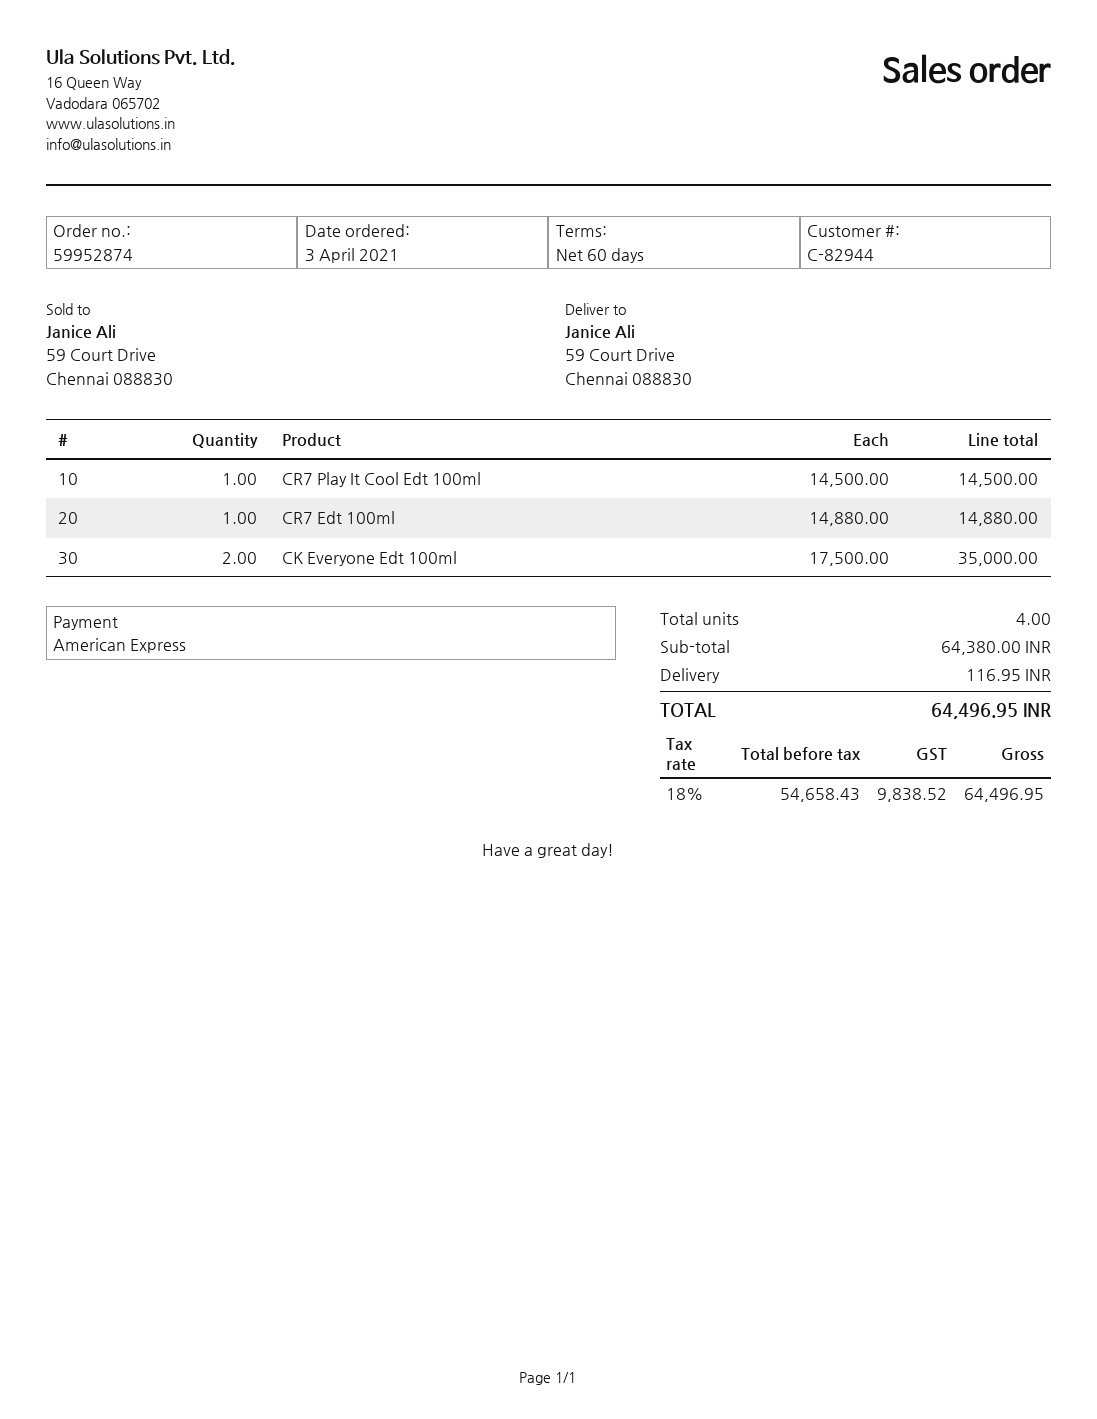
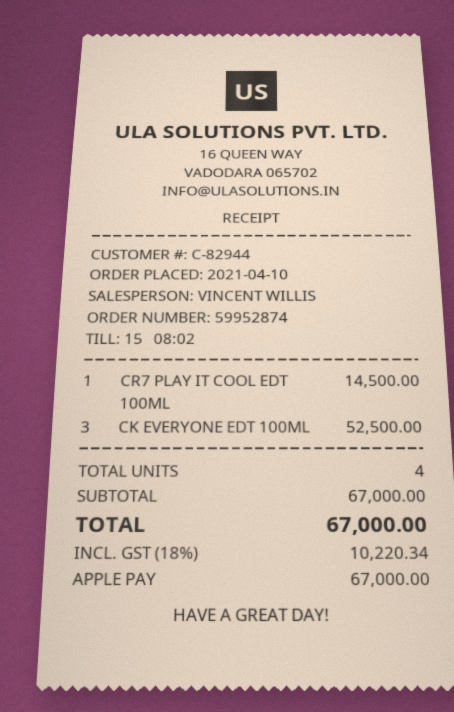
order date: 2021-04-03 -> 2021-04-10
payment method: American Express -> Apple Pay
CR7 Edt 100ml: 1 for 14880.00 -> none
CK Everyone Edt 100ml: 2 for 35000.00 -> 3 for 52500.00
subtotal: 64380.00 -> 67000.00
shipping: 116.95 -> none
tax: 18% = 9838.52 -> 18% = 10220.34
total: 64496.95 -> 67000.00

